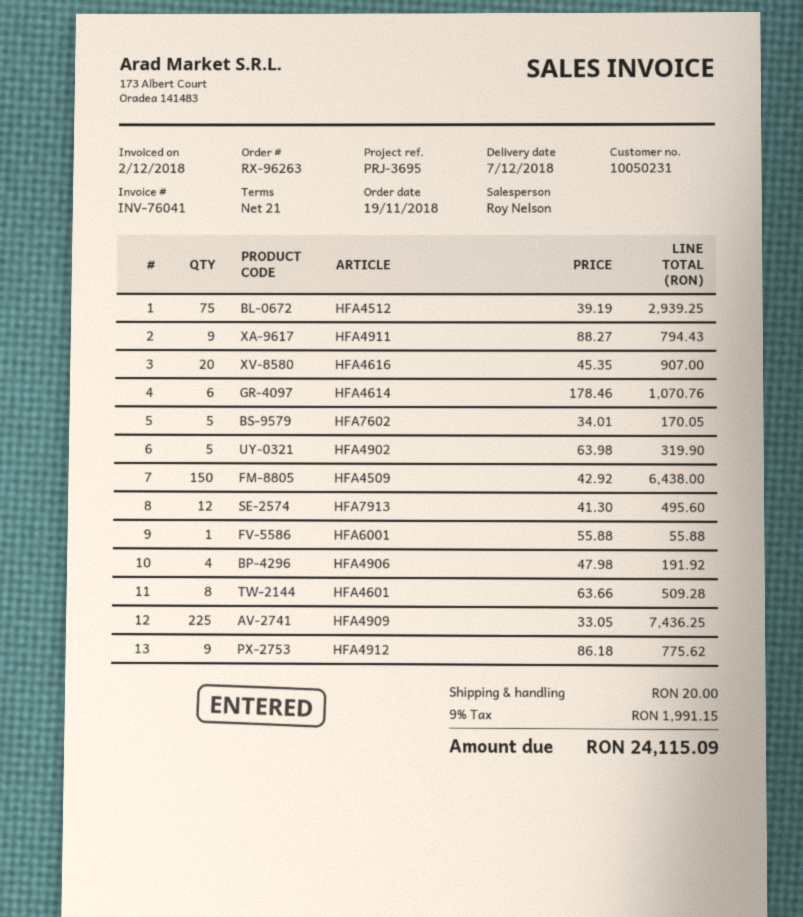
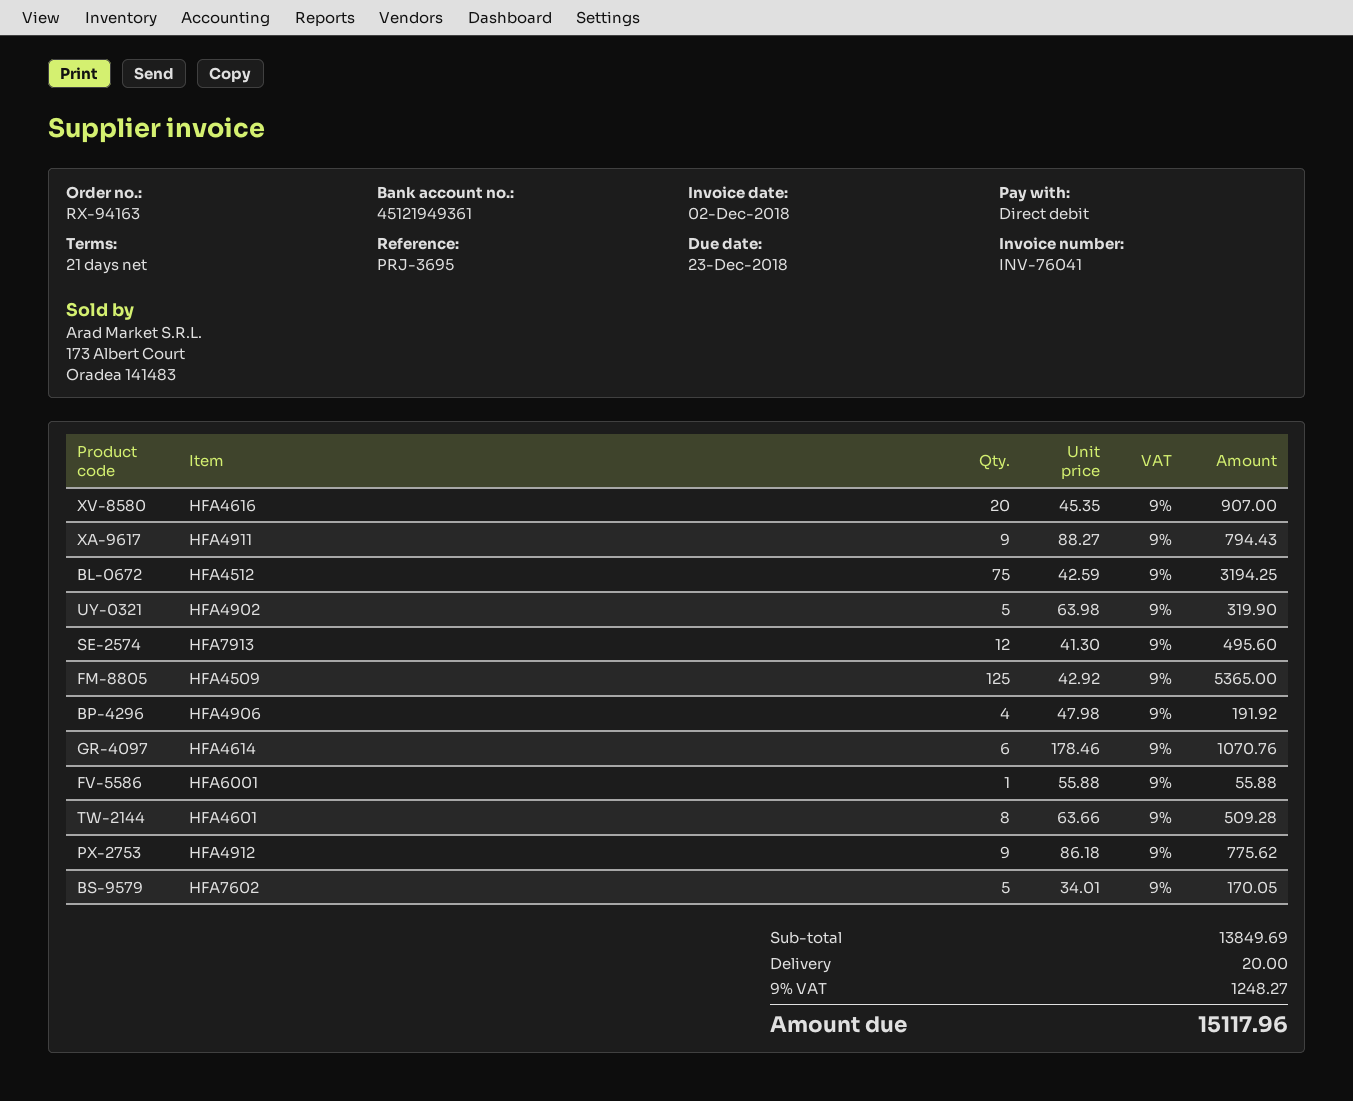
order number: RX-96263 -> RX-94163
HFA4512: 75 x 39.19 = 2939.25 -> 75 x 42.59 = 3194.25
HFA4509: 150 x 42.92 = 6438.00 -> 125 x 42.92 = 5365.00
HFA4909: 225 x 33.05 = 7436.25 -> none
tax: 9% = 1991.15 -> 9% = 1248.27
total: 24115.09 -> 15117.96

